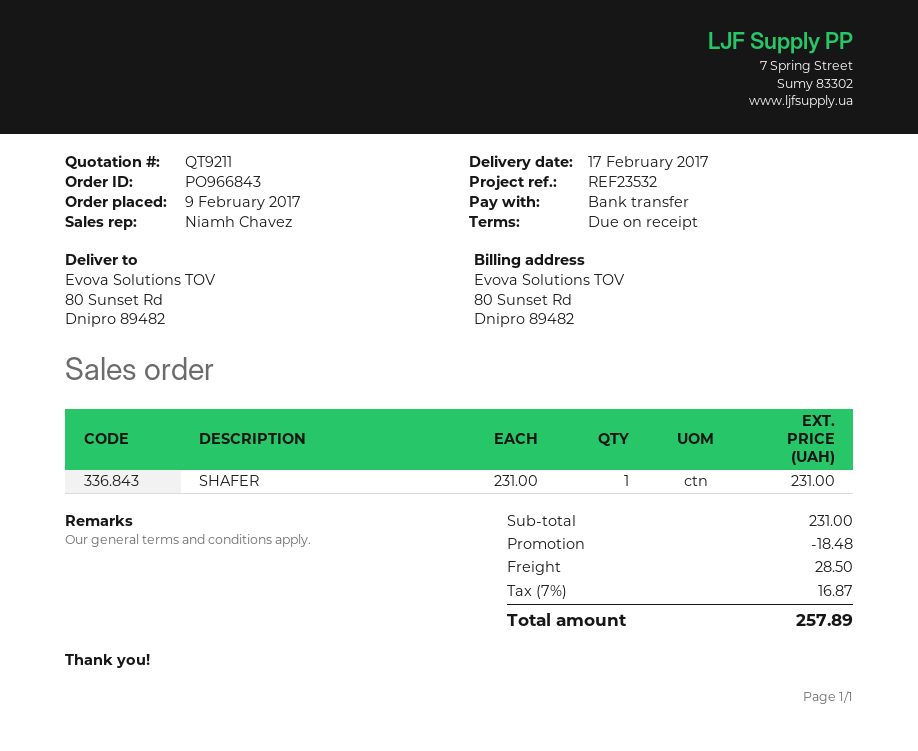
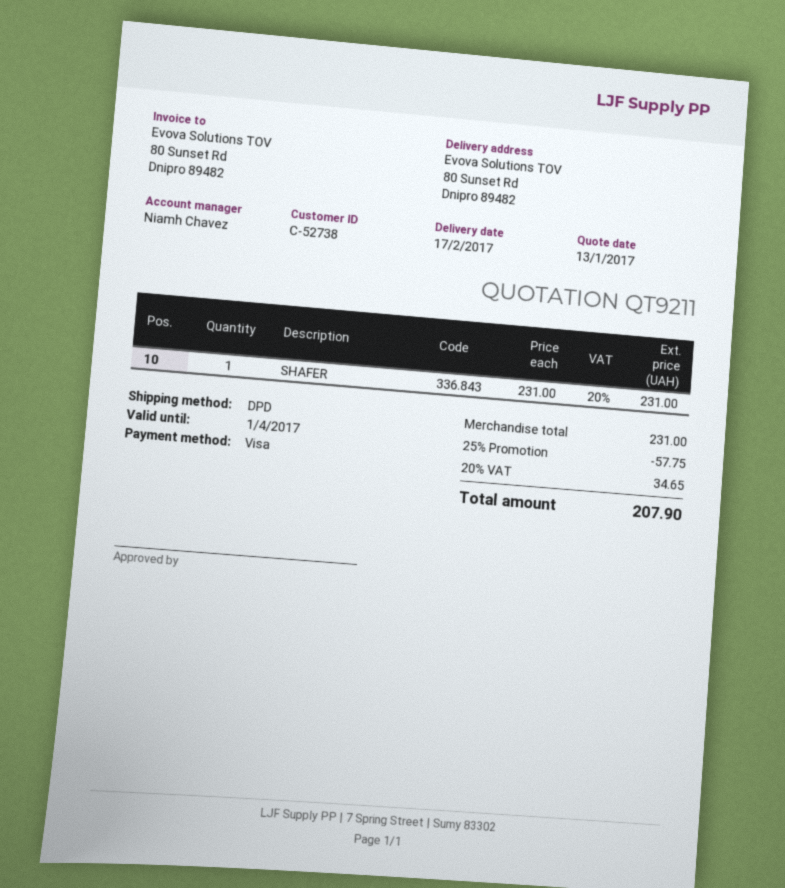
payment method: bank transfer -> Visa
discount: 18.48 -> 57.75
shipping: 28.50 -> none
tax: 7% = 16.87 -> 20% = 34.65
total: 257.89 -> 207.90

